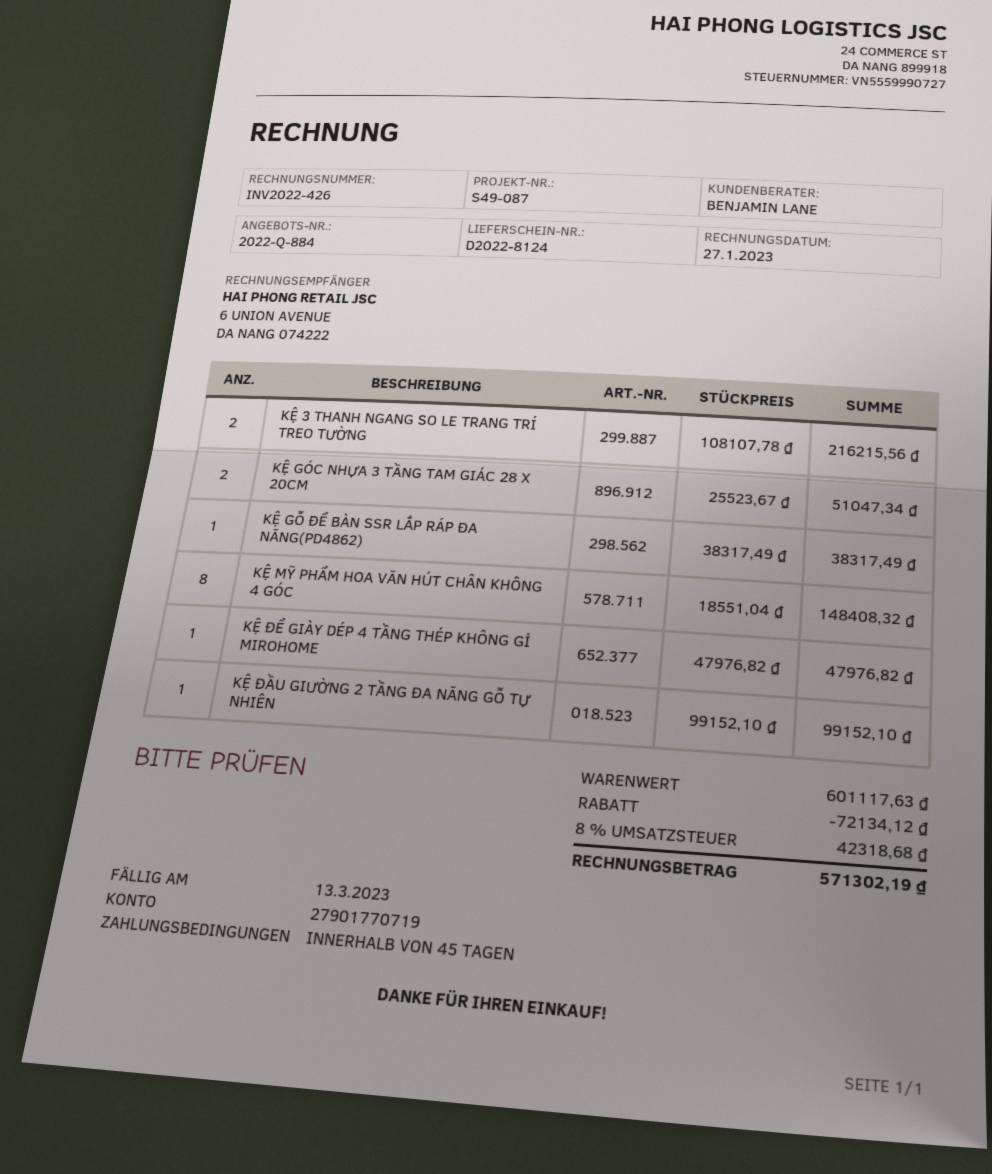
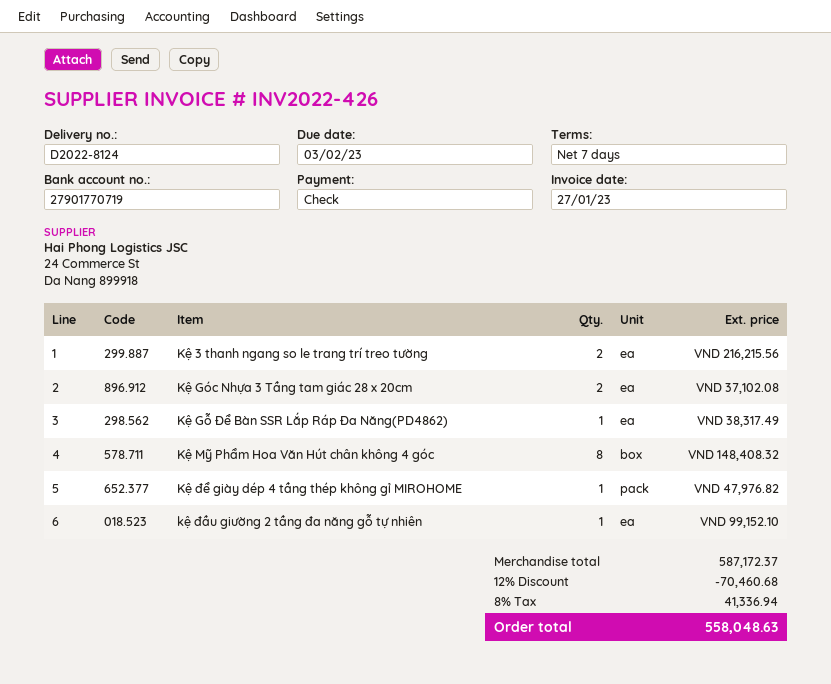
payment terms: 45 days -> 7 days
due date: 2023-03-13 -> 2023-02-03
KỆ GÓC NHỰA 3 TẦNG TAM GIÁC 28 X 20CM: 2 for 51047.34 -> 2 for 37102.08
subtotal: 601117.63 -> 587172.37
discount: 72134.12 -> 70460.68
tax: 8% = 42318.68 -> 8% = 41336.94
total: 571302.19 -> 558048.63

